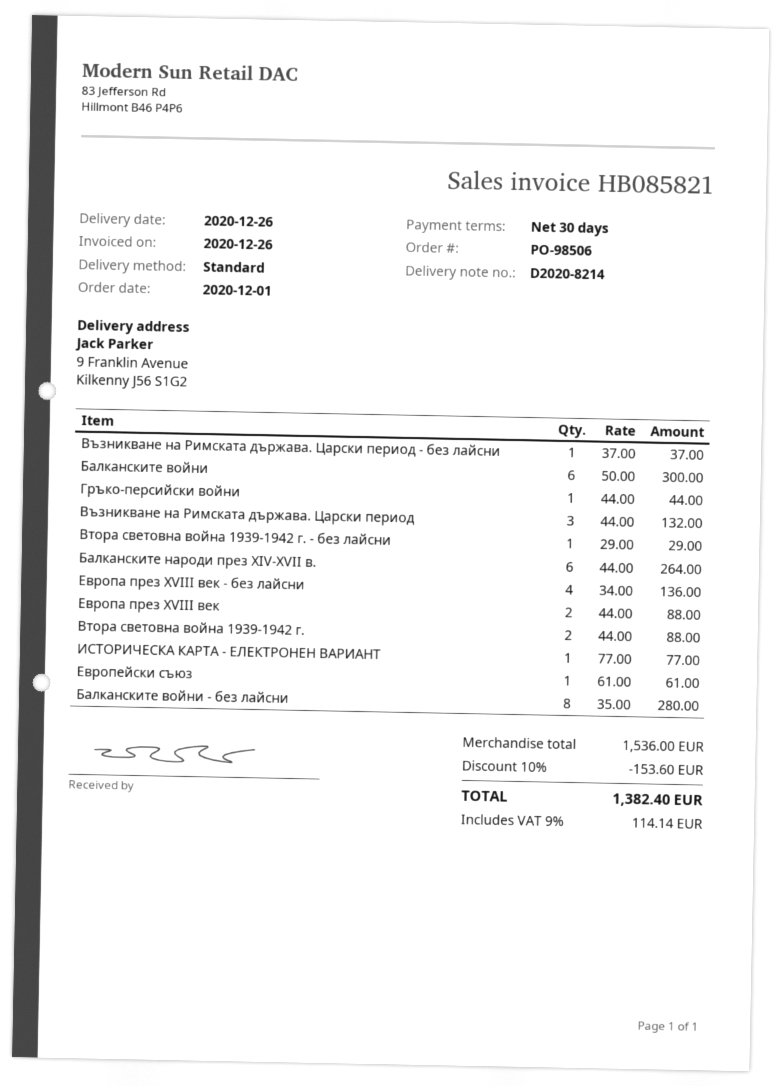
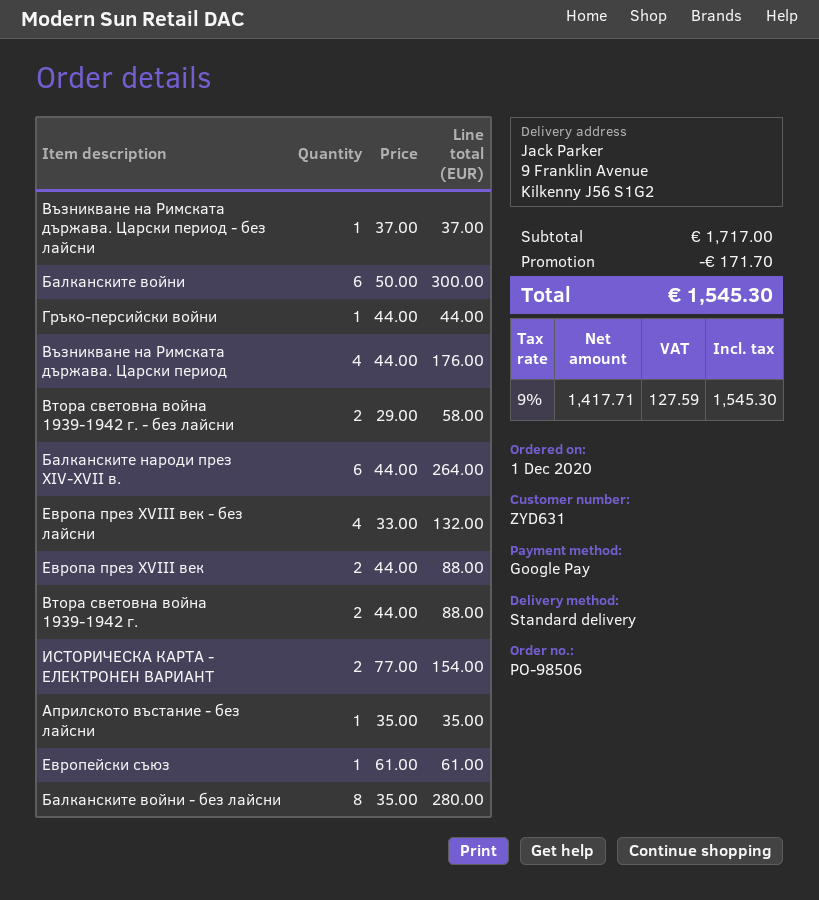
Възникване на Римската държава. Царски период: 3 x 44.00 = 132.00 -> 4 x 44.00 = 176.00
Втора световна война 1939-1942 г. - без лайсни: 1 x 29.00 = 29.00 -> 2 x 29.00 = 58.00
Европа през XVIII век - без лайсни: 4 x 34.00 = 136.00 -> 4 x 33.00 = 132.00
ИСТОРИЧЕСКА КАРТА - ЕЛЕКТРОНЕН ВАРИАНТ: 1 x 77.00 = 77.00 -> 2 x 77.00 = 154.00
Априлското въстание - без лайсни: none -> 1 x 35.00 = 35.00
subtotal: 1536.00 -> 1717.00
discount: 153.60 -> 171.70
tax: 9% = 114.14 -> 9% = 127.59
total: 1382.40 -> 1545.30

